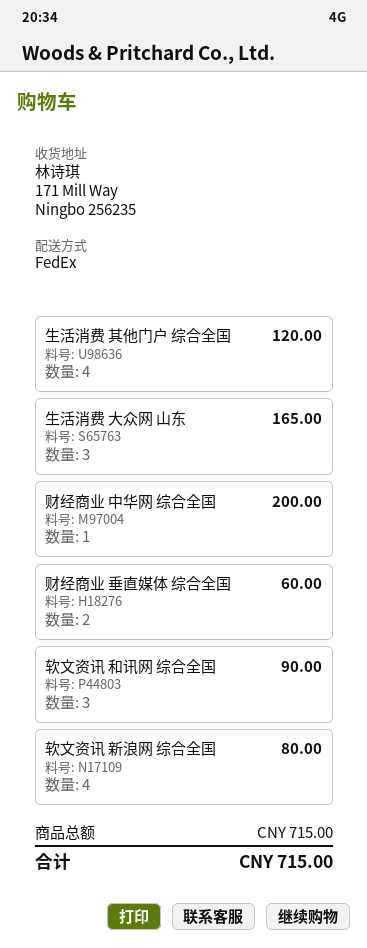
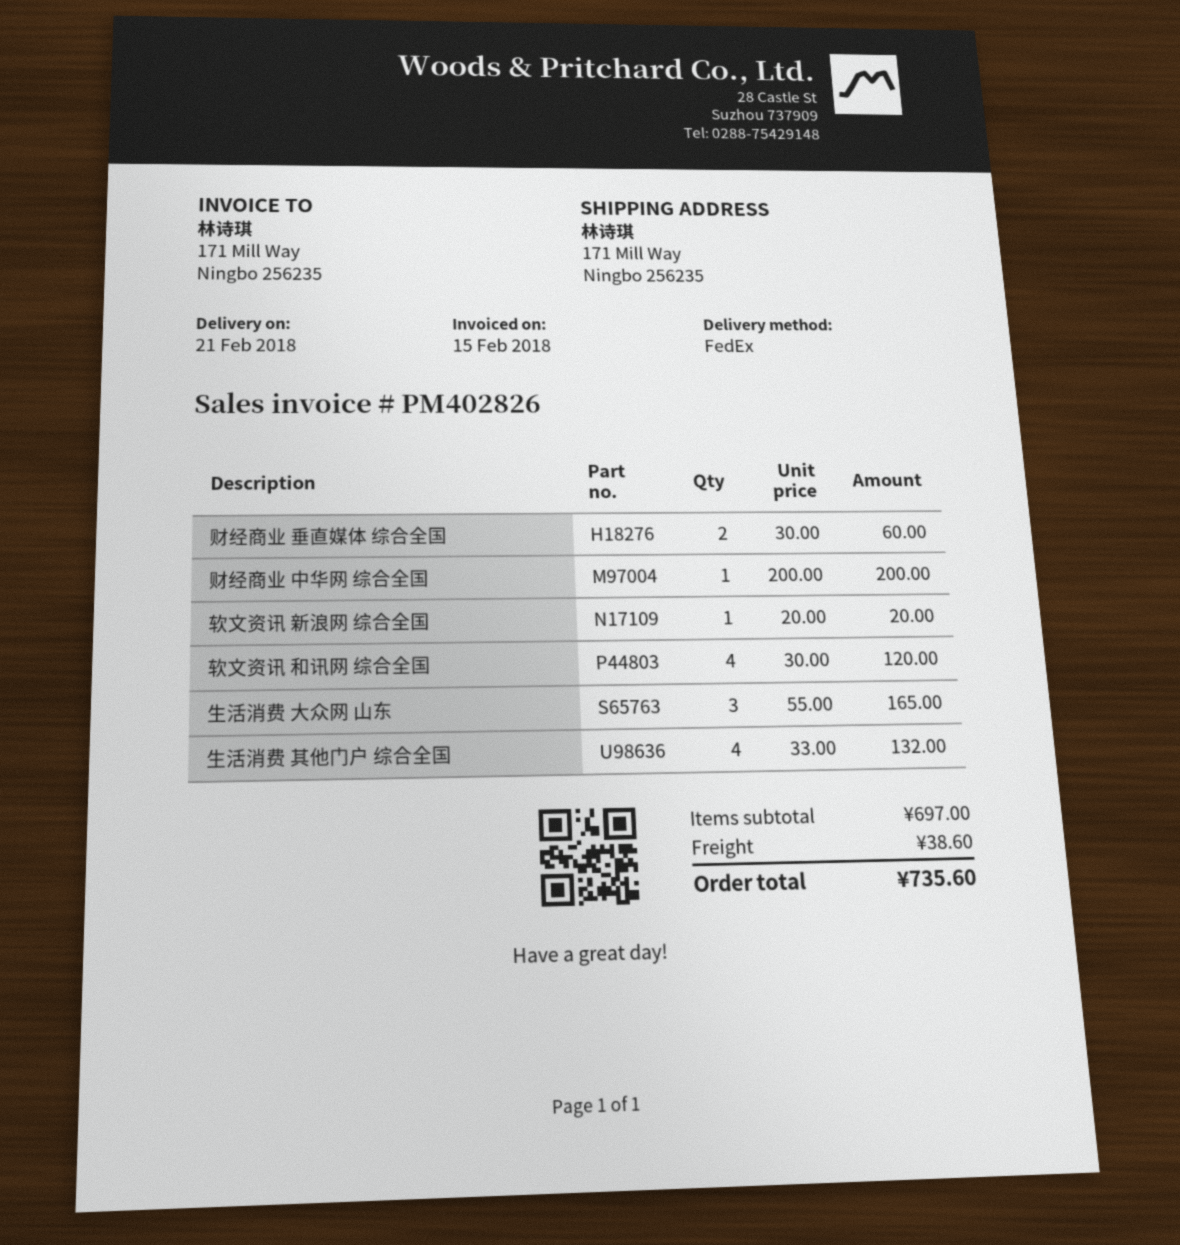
生活消费 其他门户 综合全国: 4 for 120.00 -> 4 for 132.00
软文资讯 和讯网 综合全国: 3 for 90.00 -> 4 for 120.00
软文资讯 新浪网 综合全国: 4 for 80.00 -> 1 for 20.00
subtotal: 715.00 -> 697.00
shipping: none -> 38.60
total: 715.00 -> 735.60

